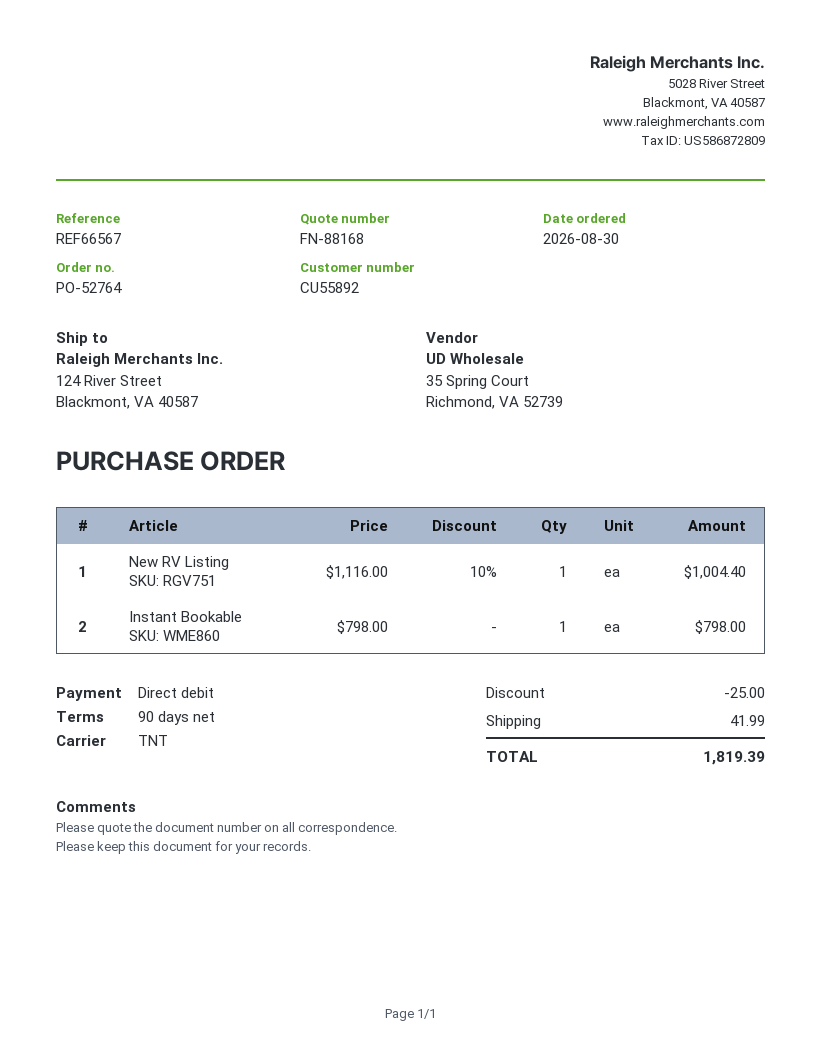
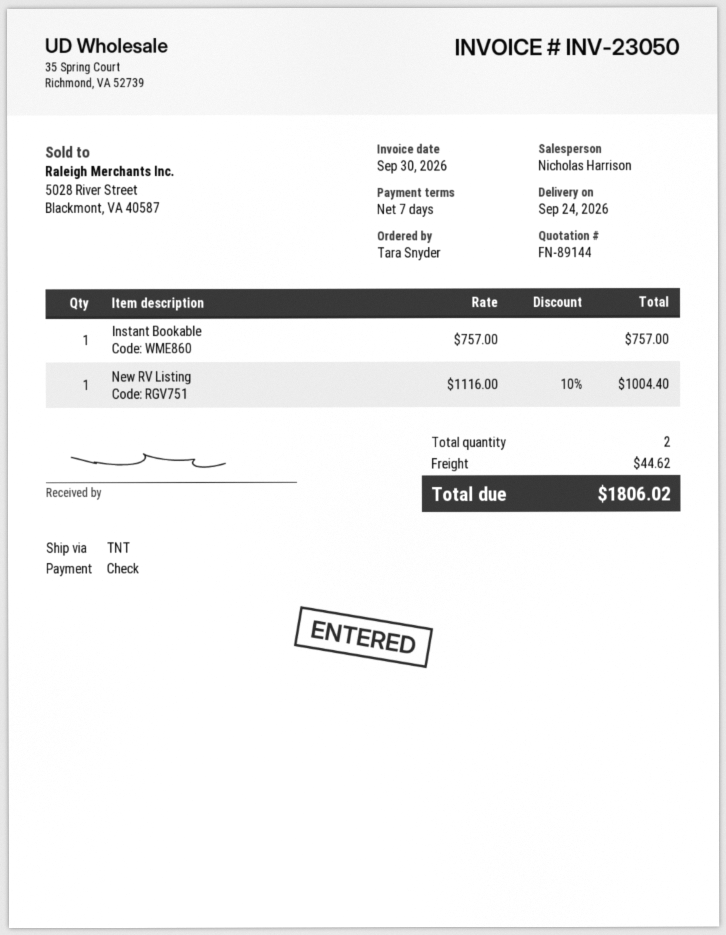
quote number: FN-88168 -> FN-89144
payment terms: 90 days -> 7 days
payment method: direct debit -> cheque
Instant Bookable: 1 x 798.00 = 798.00 -> 1 x 757.00 = 757.00
discount: 25.00 -> none
shipping: 41.99 -> 44.62
total: 1819.39 -> 1806.02

